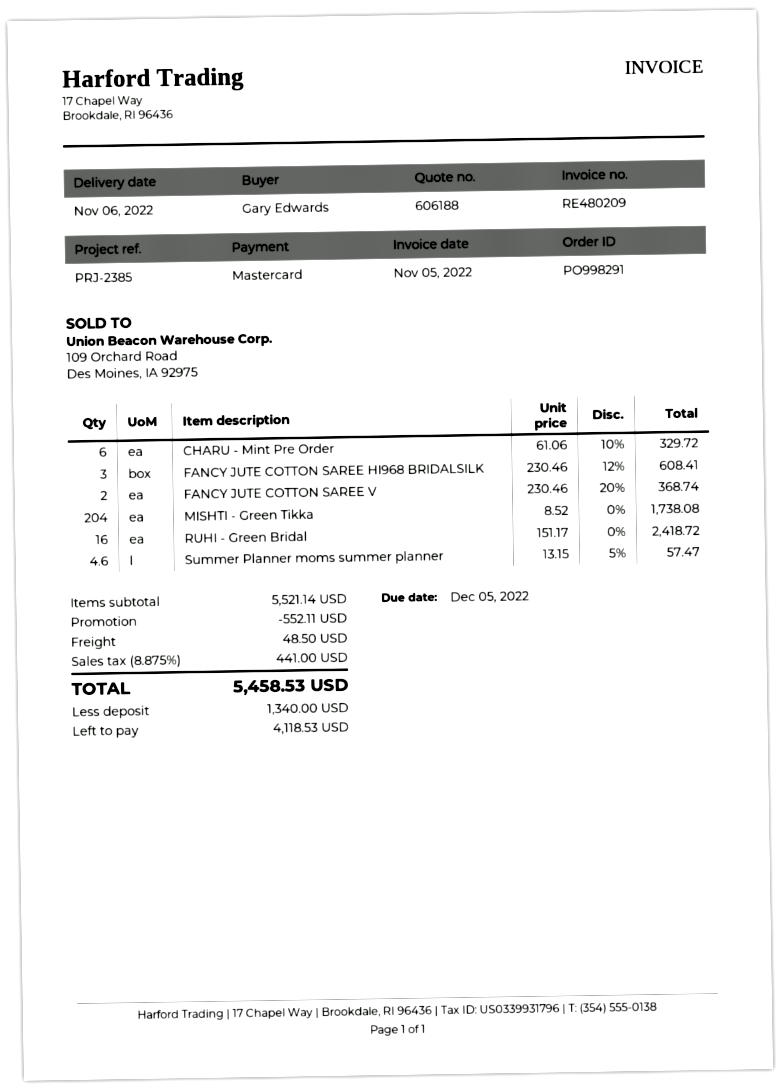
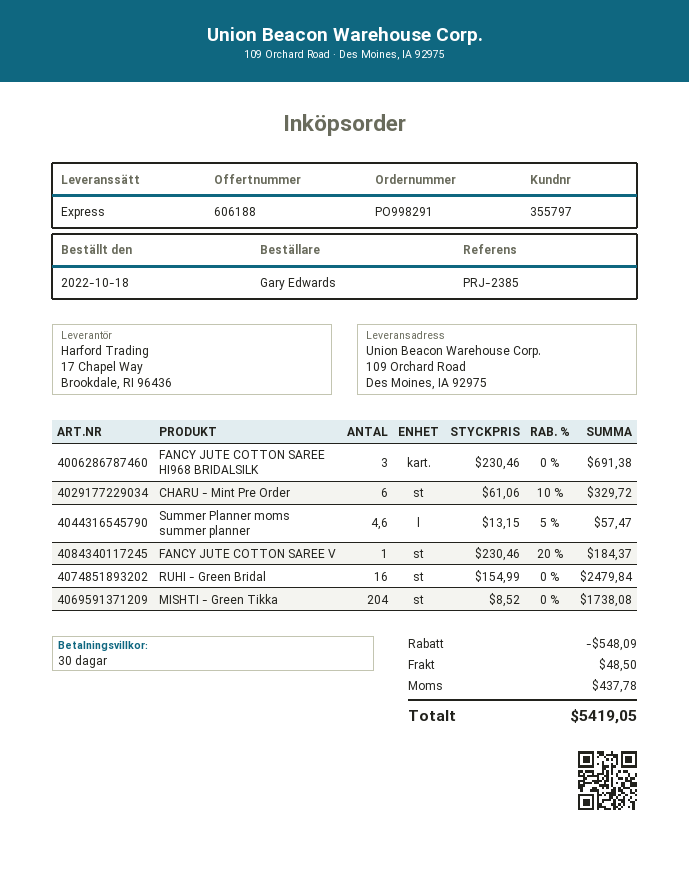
FANCY JUTE COTTON SAREE HI968 BRIDALSILK: 3 x 230.46 - 12% = 608.41 -> 3 x 230.46 = 691.38
FANCY JUTE COTTON SAREE V: 2 x 230.46 - 20% = 368.74 -> 1 x 230.46 - 20% = 184.37
RUHI - Green Bridal: 16 x 151.17 = 2418.72 -> 16 x 154.99 = 2479.84
discount: 552.11 -> 548.09
tax: 441.00 -> 437.78
total: 5458.53 -> 5419.05

